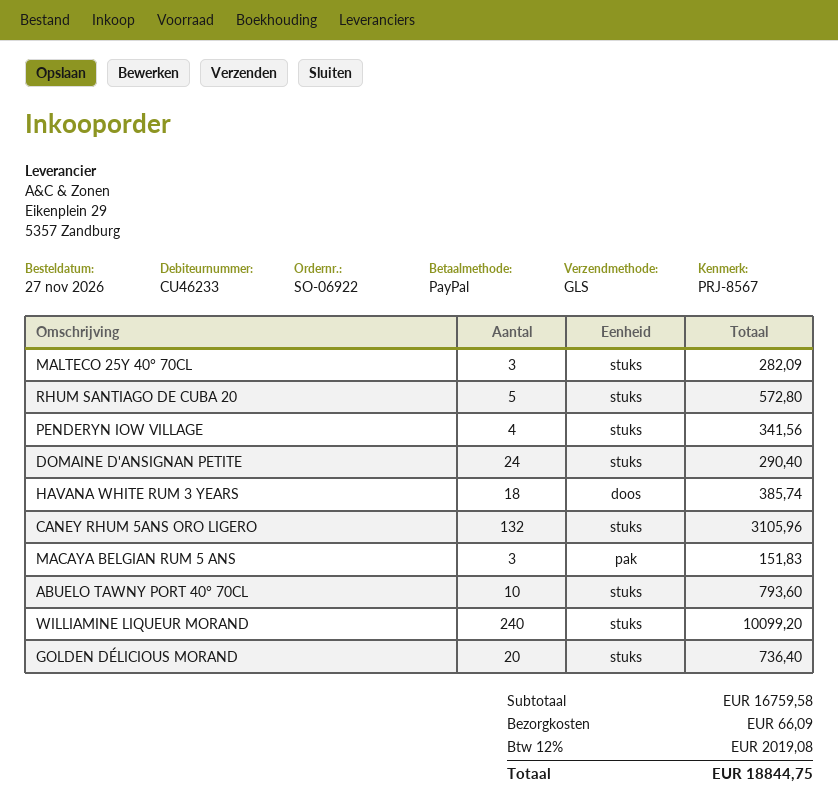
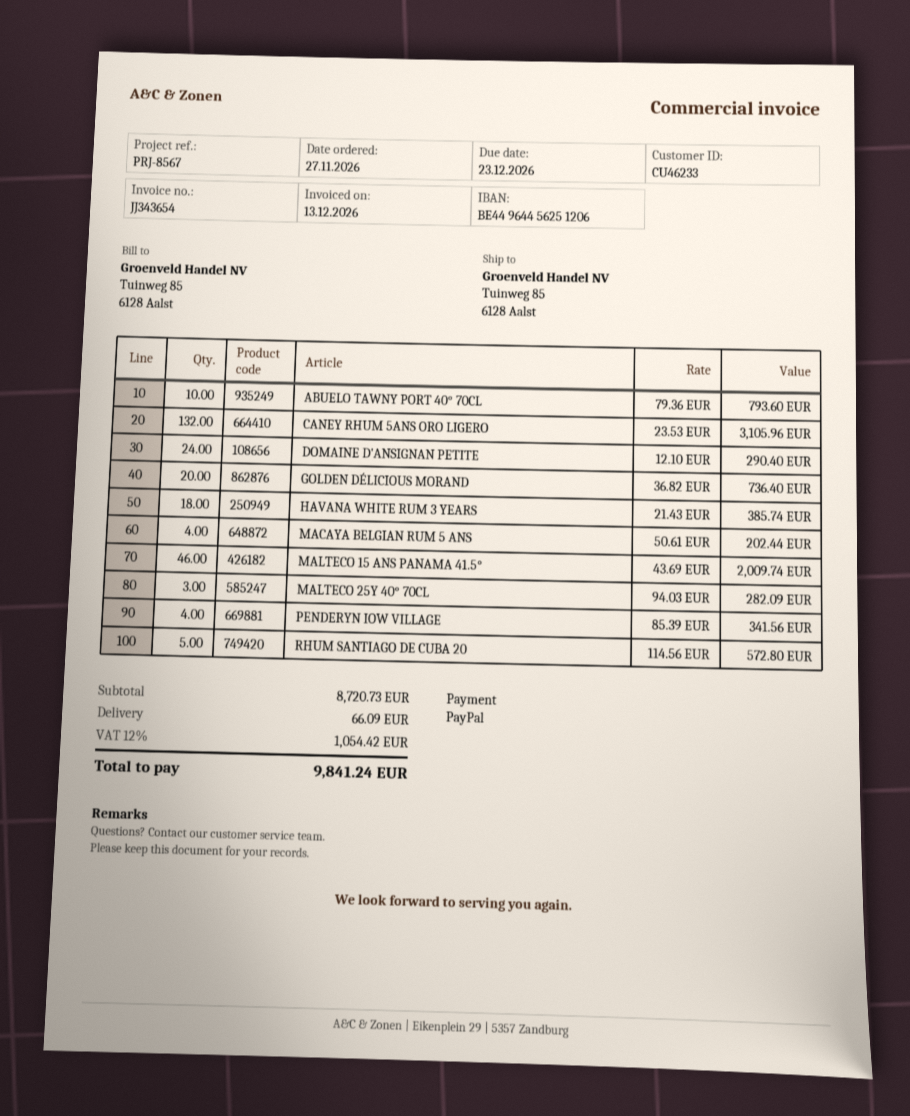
MACAYA BELGIAN RUM 5 ANS: 3 for 151.83 -> 4 for 202.44
WILLIAMINE LIQUEUR MORAND: 240 for 10099.20 -> none
MALTECO 15 ANS PANAMA 41.5°: none -> 46 for 2009.74
subtotal: 16759.58 -> 8720.73
tax: 12% = 2019.08 -> 12% = 1054.42
total: 18844.75 -> 9841.24

